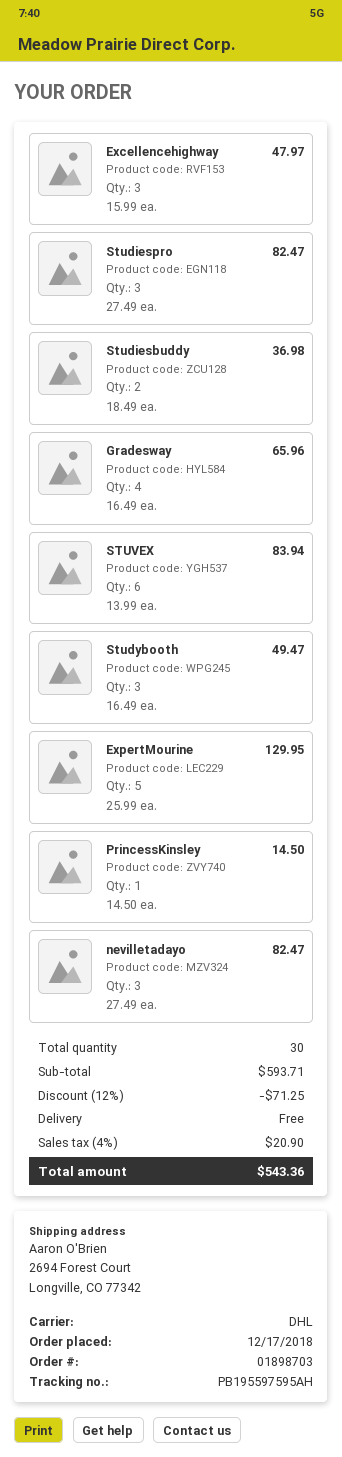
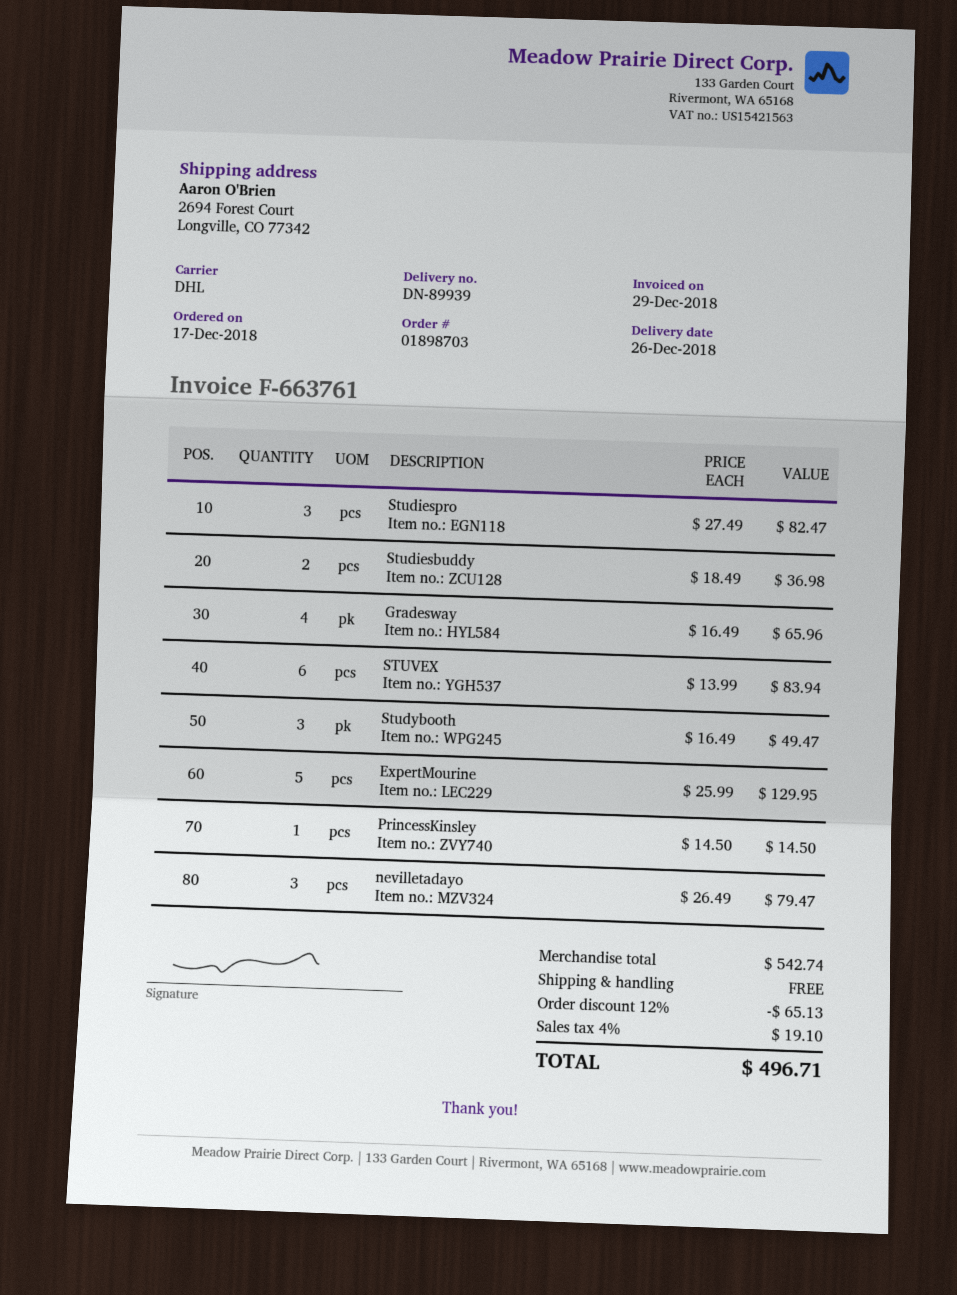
Excellencehighway: 3 x 15.99 = 47.97 -> none
nevilletadayo: 3 x 27.49 = 82.47 -> 3 x 26.49 = 79.47
subtotal: 593.71 -> 542.74
discount: 12% = 71.25 -> 12% = 65.13
tax: 4% = 20.90 -> 4% = 19.10
total: 543.36 -> 496.71

